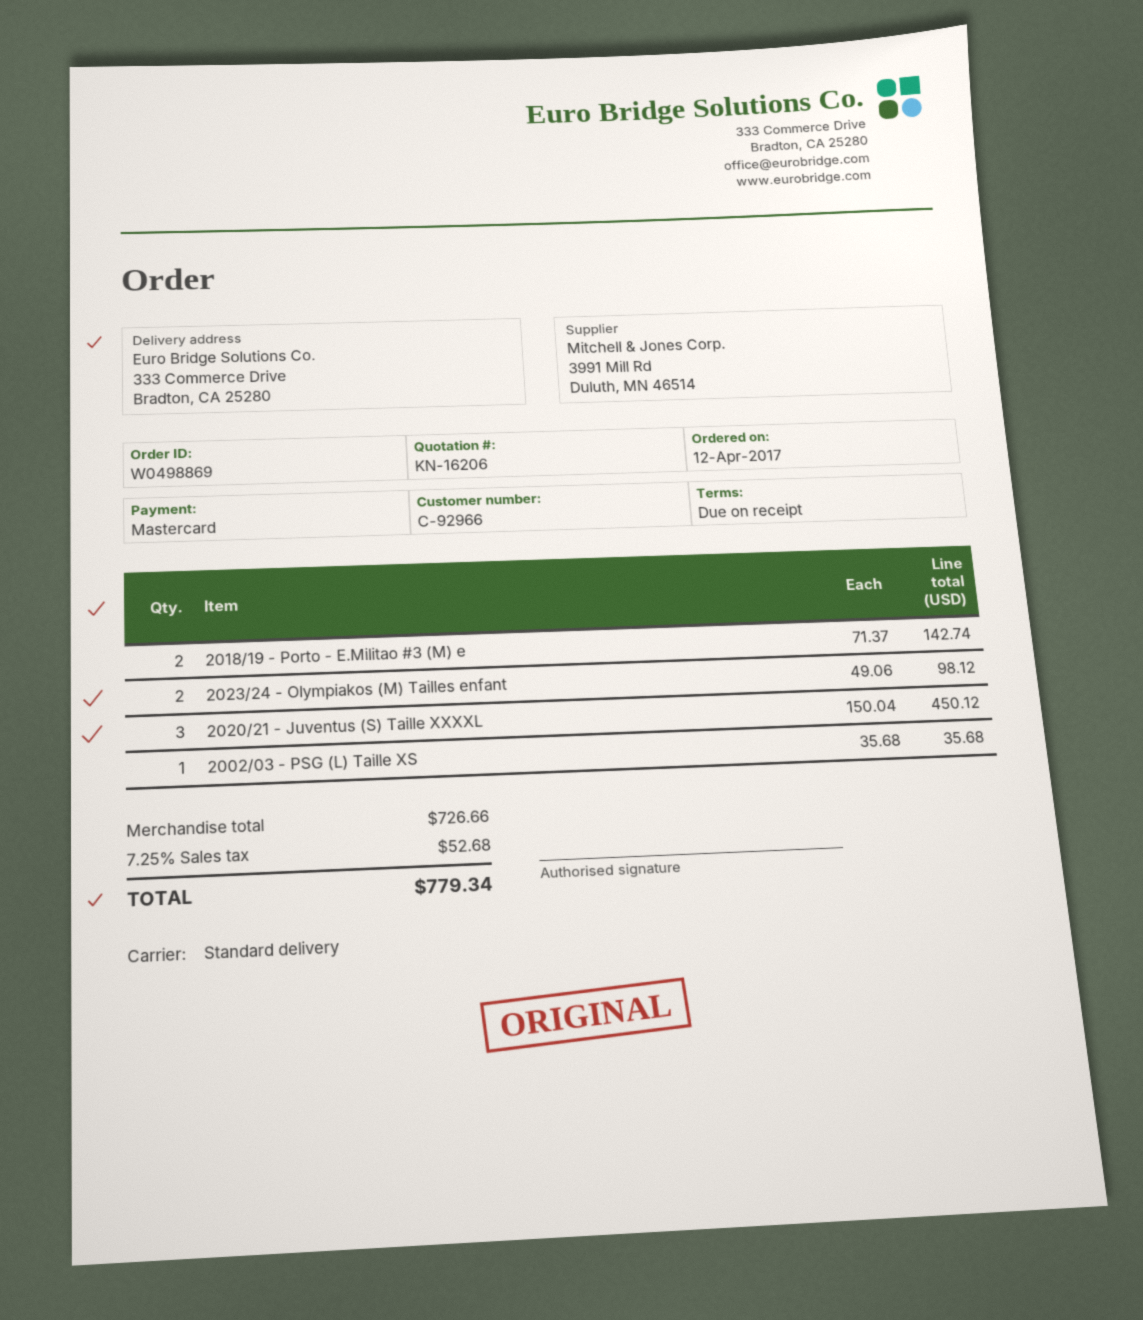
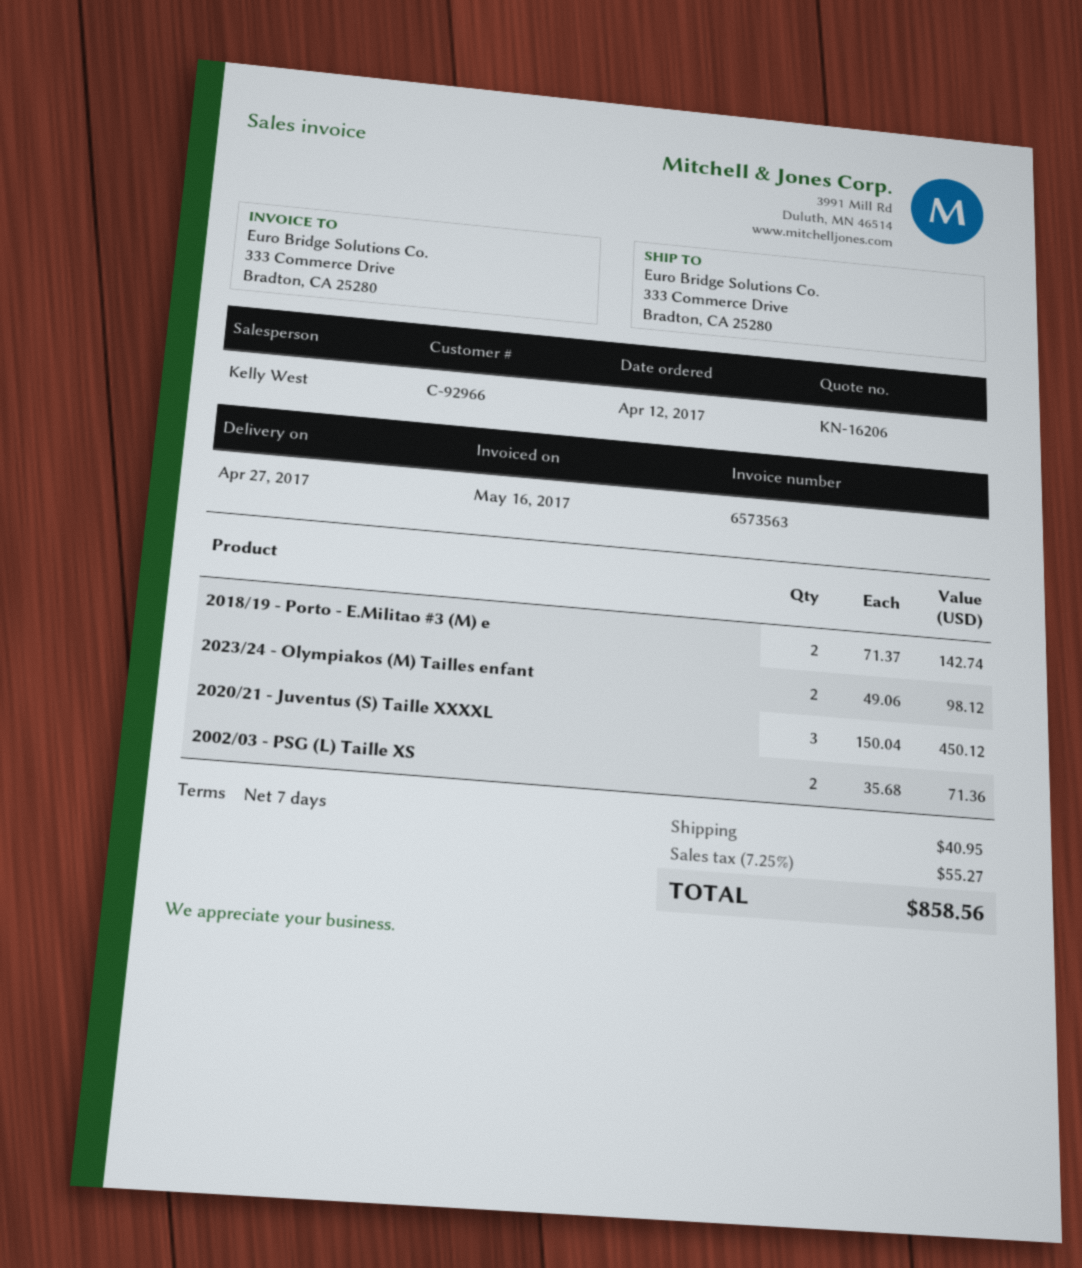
payment terms: on receipt -> 7 days
2002/03 - PSG (L) Taille XS: 1 x 35.68 = 35.68 -> 2 x 35.68 = 71.36
shipping: none -> 40.95
tax: 7.25% = 52.68 -> 7.25% = 55.27
total: 779.34 -> 858.56

